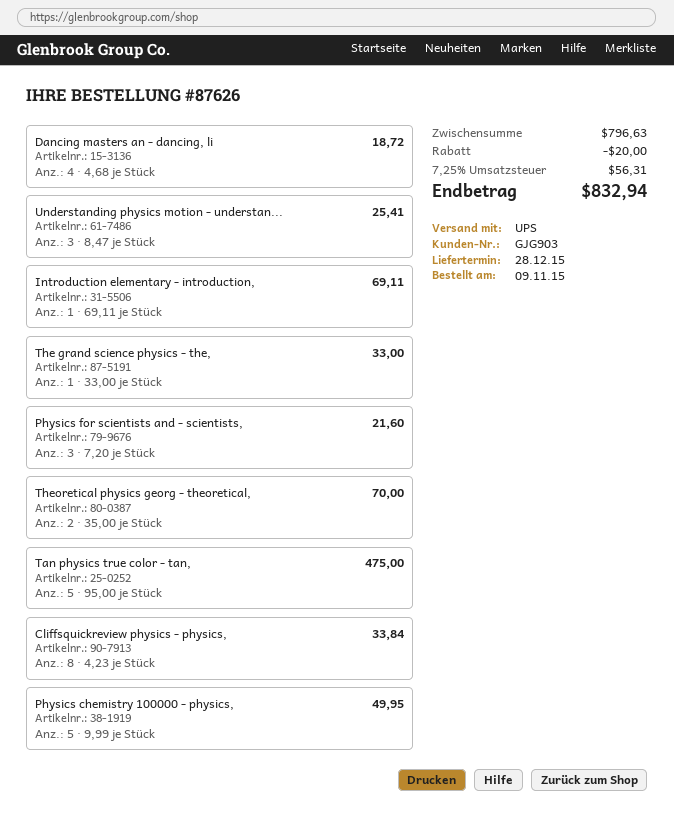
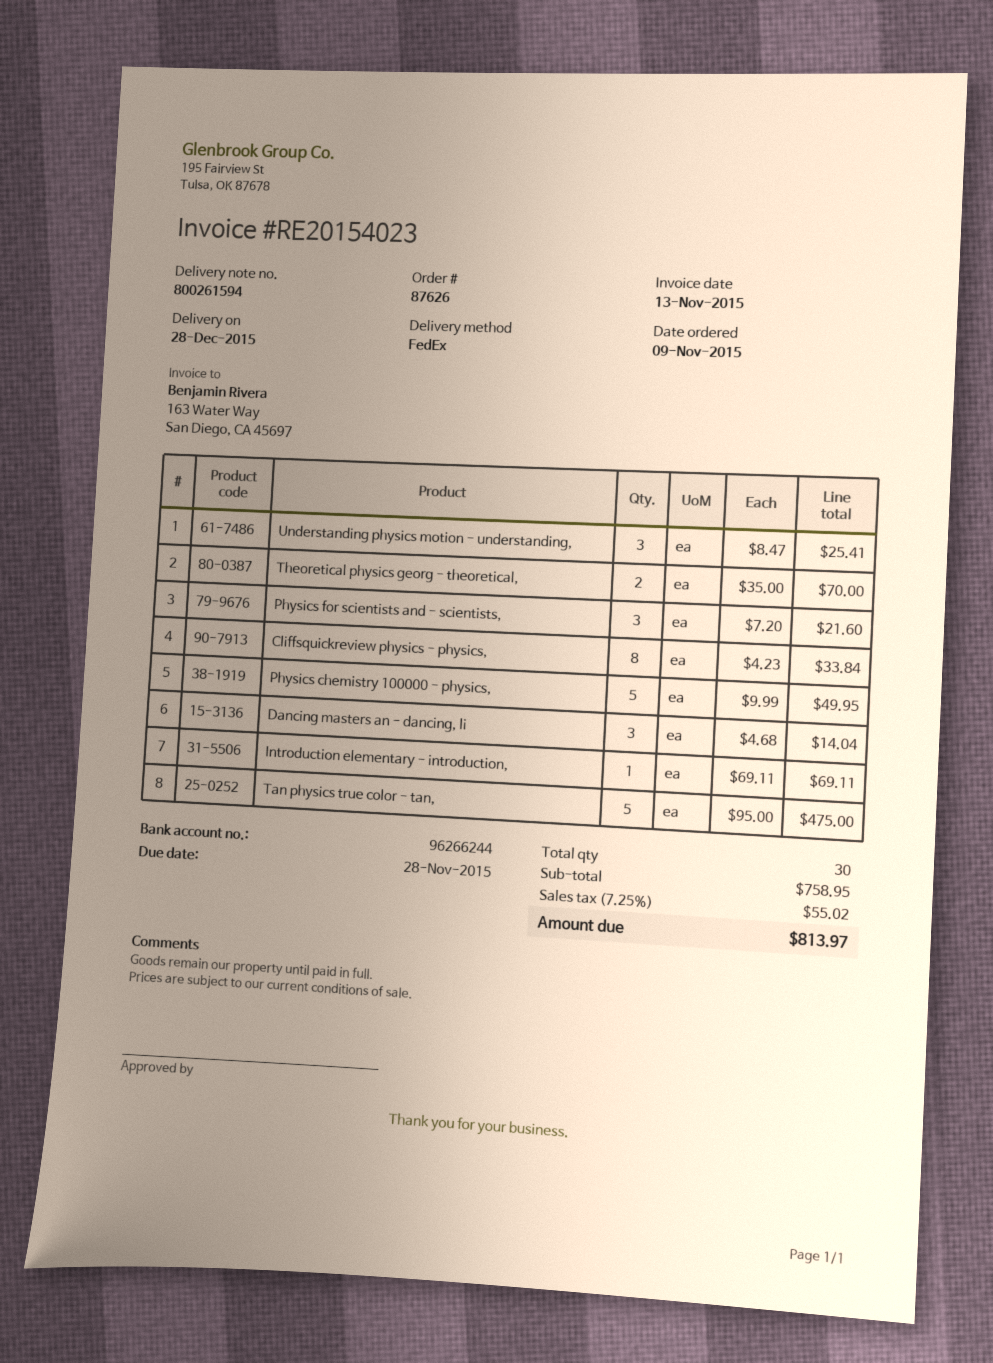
shipping method: UPS -> FedEx
Dancing masters an - dancing, li: 4 x 4.68 = 18.72 -> 3 x 4.68 = 14.04
The grand science physics - the,: 1 x 33.00 = 33.00 -> none
subtotal: 796.63 -> 758.95
discount: 20.00 -> none
tax: 7.25% = 56.31 -> 7.25% = 55.02
total: 832.94 -> 813.97

